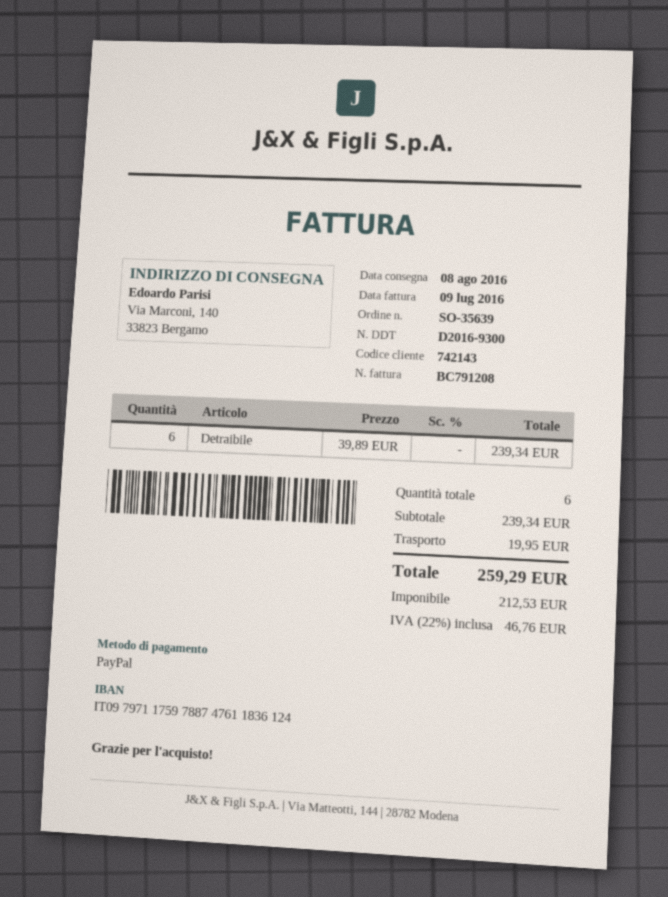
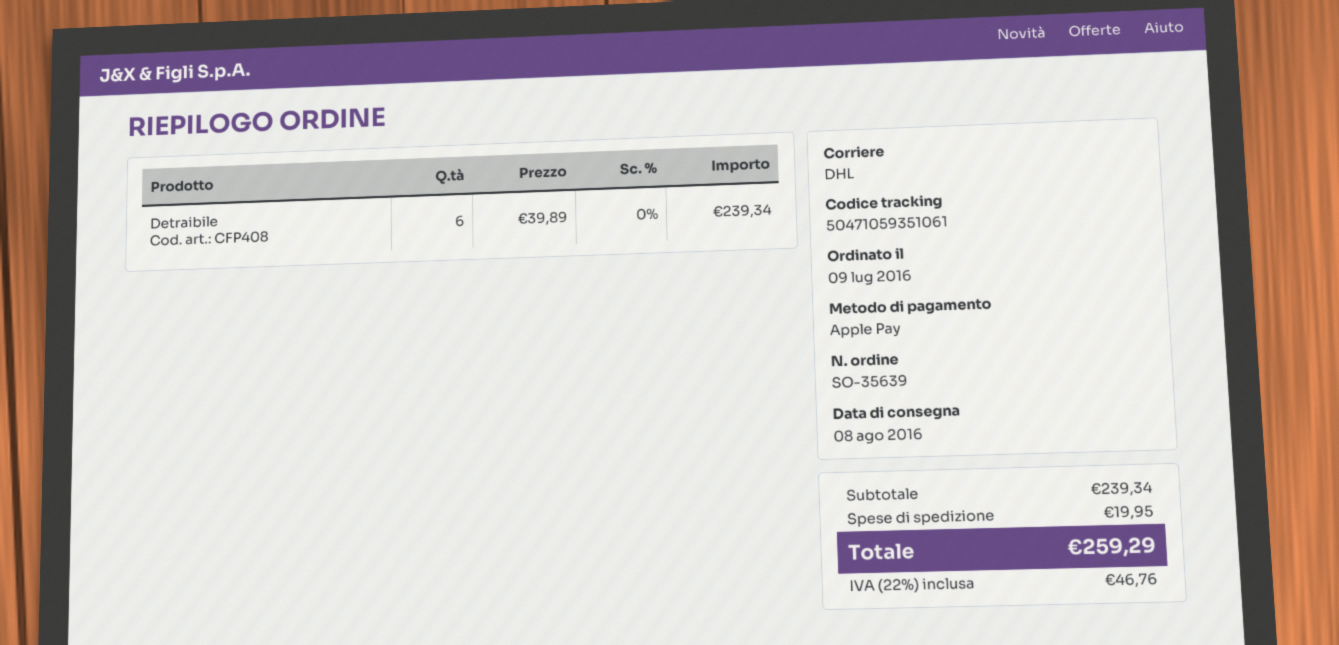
payment method: PayPal -> Apple Pay

